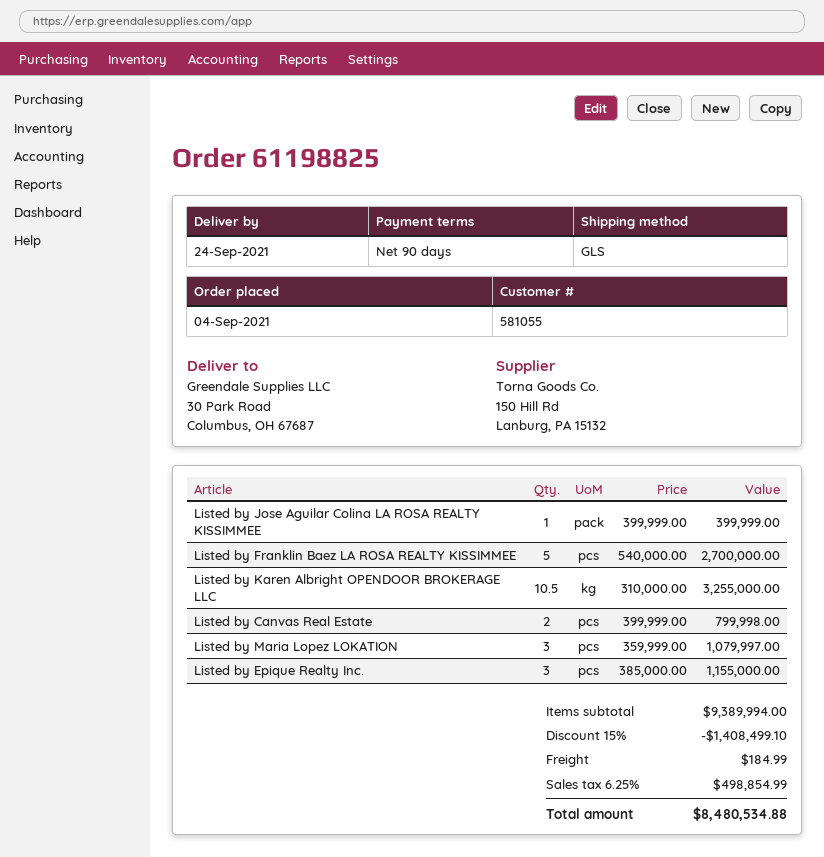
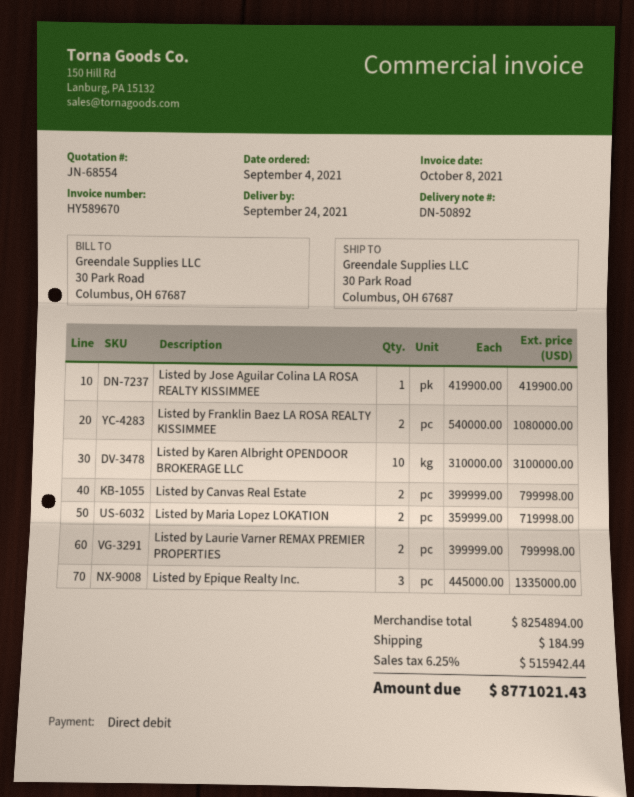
Listed by Jose Aguilar Colina LA ROSA REALTY KISSIMMEE: 1 x 399999.00 = 399999.00 -> 1 x 419900.00 = 419900.00
Listed by Franklin Baez LA ROSA REALTY KISSIMMEE: 5 x 540000.00 = 2700000.00 -> 2 x 540000.00 = 1080000.00
Listed by Karen Albright OPENDOOR BROKERAGE LLC: 10.5 x 310000.00 = 3255000.00 -> 10 x 310000.00 = 3100000.00
Listed by Maria Lopez LOKATION: 3 x 359999.00 = 1079997.00 -> 2 x 359999.00 = 719998.00
Listed by Epique Realty Inc.: 3 x 385000.00 = 1155000.00 -> 3 x 445000.00 = 1335000.00
Listed by Laurie Varner REMAX PREMIER PROPERTIES: none -> 2 x 399999.00 = 799998.00
subtotal: 9389994.00 -> 8254894.00
discount: 15% = 1408499.10 -> none
tax: 6.25% = 498854.99 -> 6.25% = 515942.44
total: 8480534.88 -> 8771021.43

